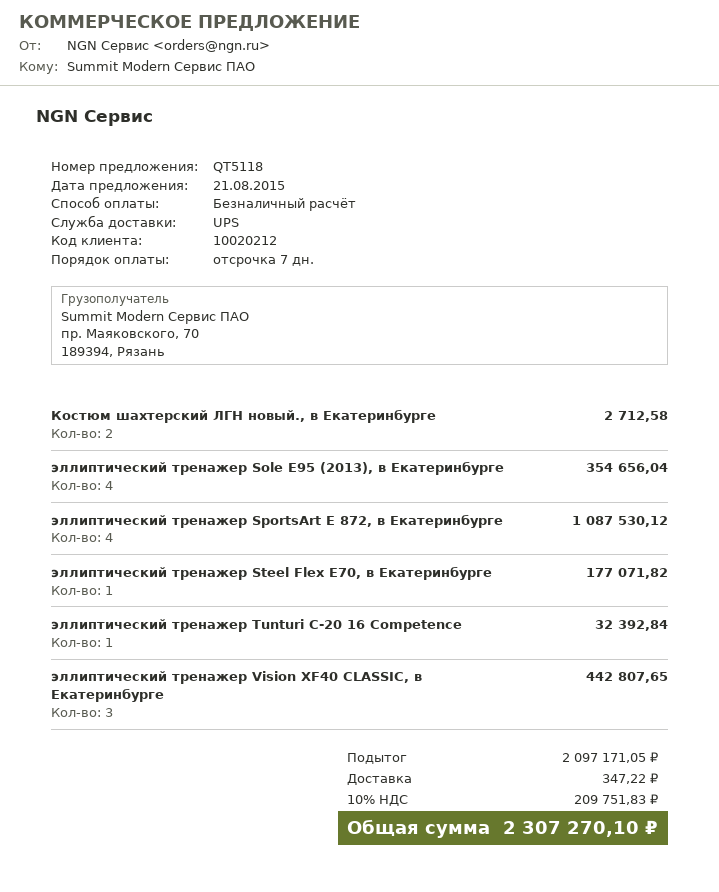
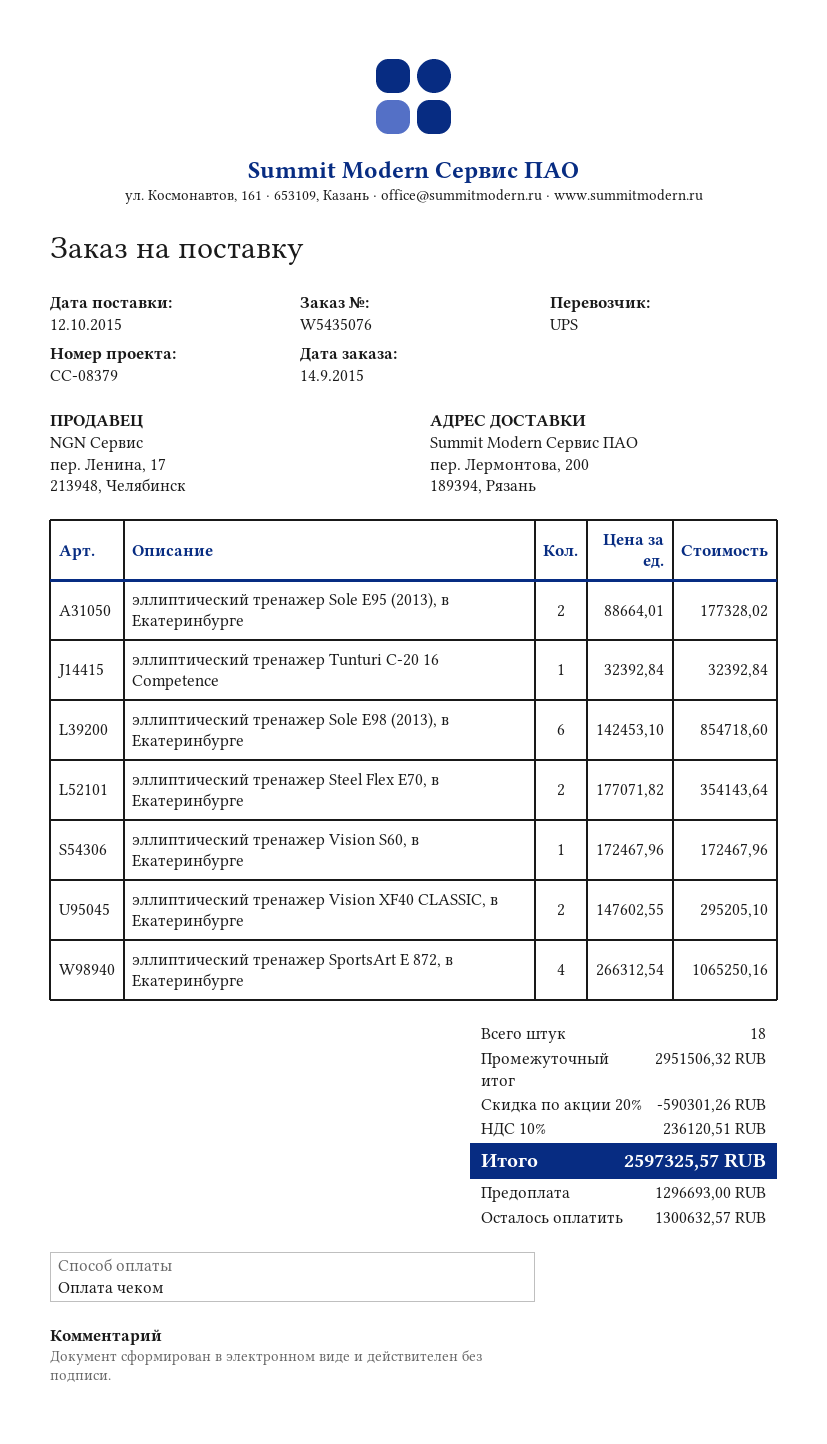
payment method: bank transfer -> cheque
ship to: пр. Маяковского, 70, 189394, Рязань -> пер. Лермонтова, 200, 189394, Рязань
Костюм шахтерский ЛГН новый., в Екатеринбурге: 2 for 2712.58 -> none
эллиптический тренажер Sole E95 (2013), в Екатеринбурге: 4 for 354656.04 -> 2 for 177328.02
эллиптический тренажер SportsArt E 872, в Екатеринбурге: 4 for 1087530.12 -> 4 for 1065250.16
эллиптический тренажер Steel Flex E70, в Екатеринбурге: 1 for 177071.82 -> 2 for 354143.64
эллиптический тренажер Vision XF40 CLASSIC, в Екатеринбурге: 3 for 442807.65 -> 2 for 295205.10
эллиптический тренажер Sole E98 (2013), в Екатеринбурге: none -> 6 for 854718.60
эллиптический тренажер Vision S60, в Екатеринбурге: none -> 1 for 172467.96
subtotal: 2097171.05 -> 2951506.32
discount: none -> 20% = 590301.26
shipping: 347.22 -> none
tax: 10% = 209751.83 -> 10% = 236120.51
total: 2307270.10 -> 2597325.57

